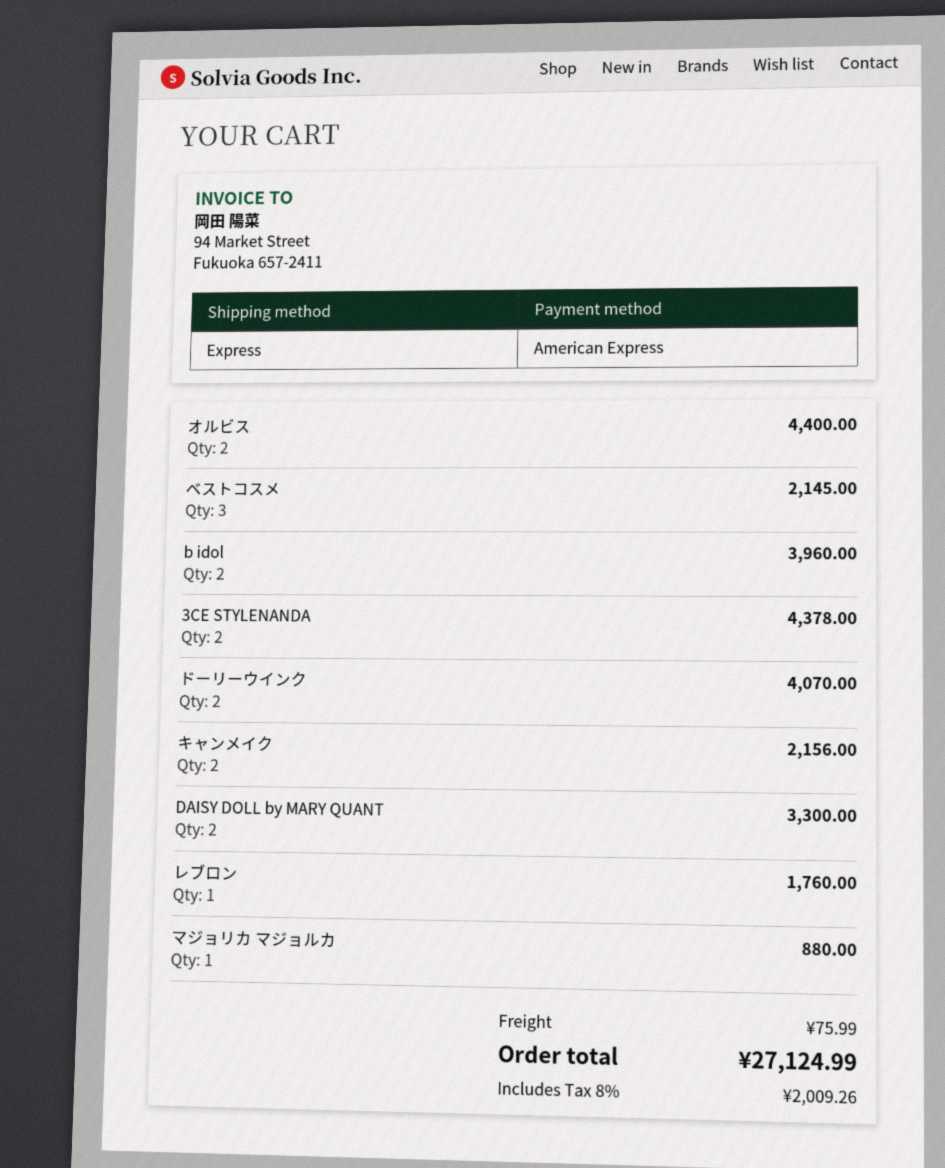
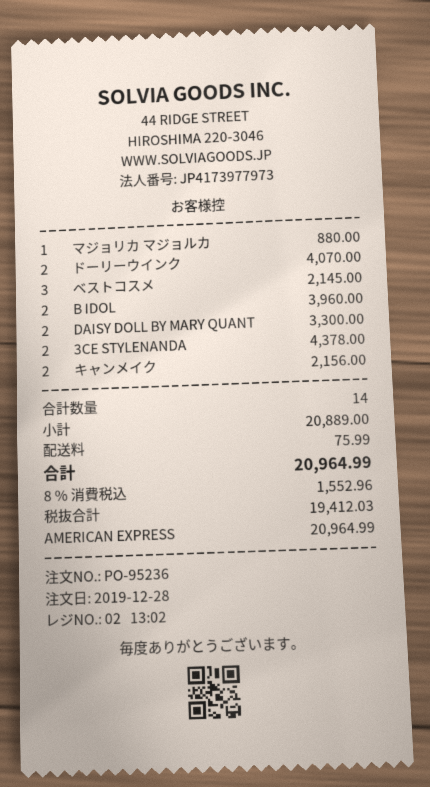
オルビス: 2 for 4400.00 -> none
レブロン: 1 for 1760.00 -> none
tax: 8% = 2009.26 -> 8% = 1552.96
total: 27124.99 -> 20964.99

